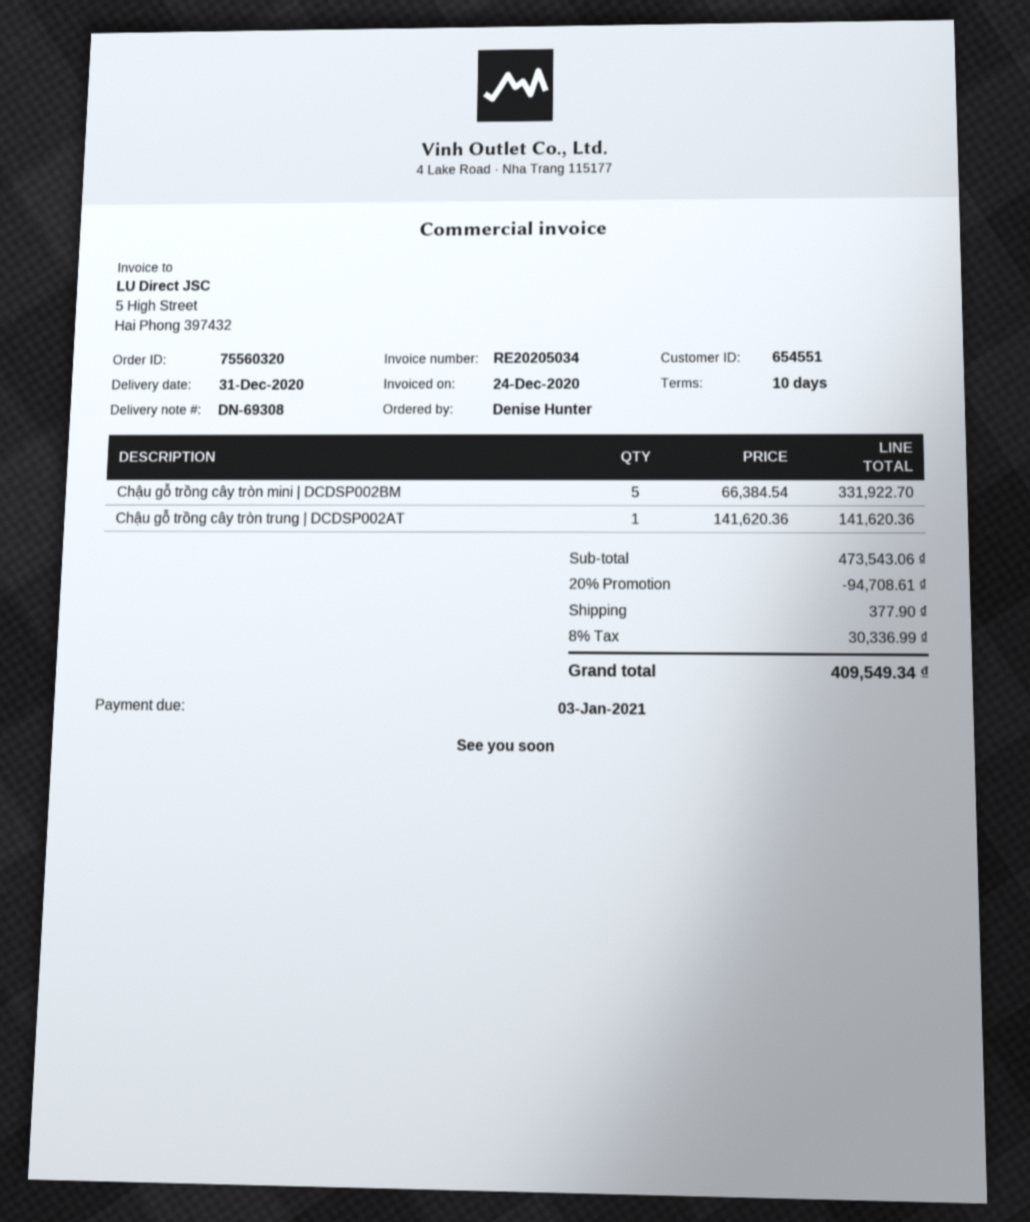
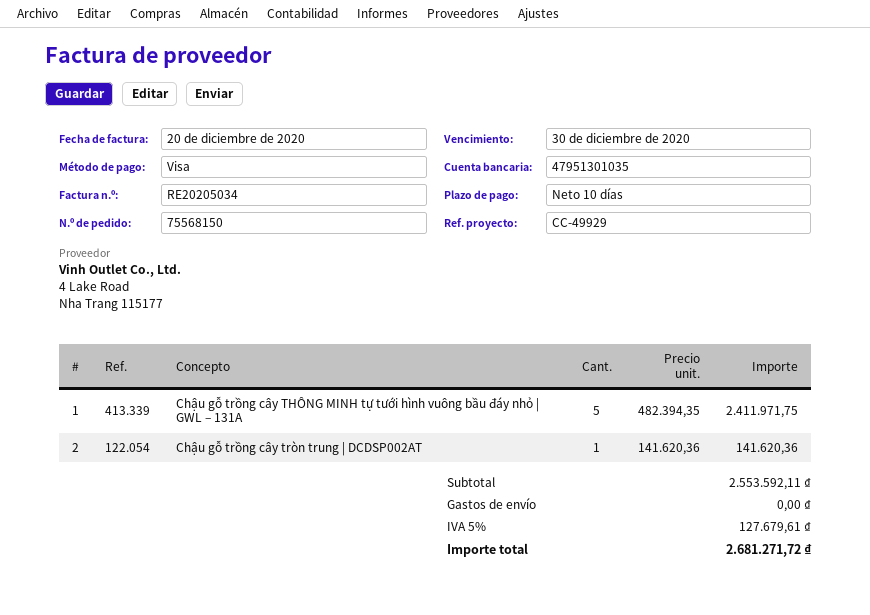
order number: 75560320 -> 75568150
invoice date: 2020-12-24 -> 2020-12-20
due date: 2021-01-03 -> 2020-12-30
Chậu gỗ trồng cây tròn mini | DCDSP002BM: 5 x 66384.54 = 331922.70 -> none
Chậu gỗ trồng cây THÔNG MINH tự tưới hình vuông bầu đáy nhỏ | GWL – 131A: none -> 5 x 482394.35 = 2411971.75
subtotal: 473543.06 -> 2553592.11
discount: 20% = 94708.61 -> none
shipping: 377.90 -> 0.00
tax: 8% = 30336.99 -> 5% = 127679.61
total: 409549.34 -> 2681271.72

